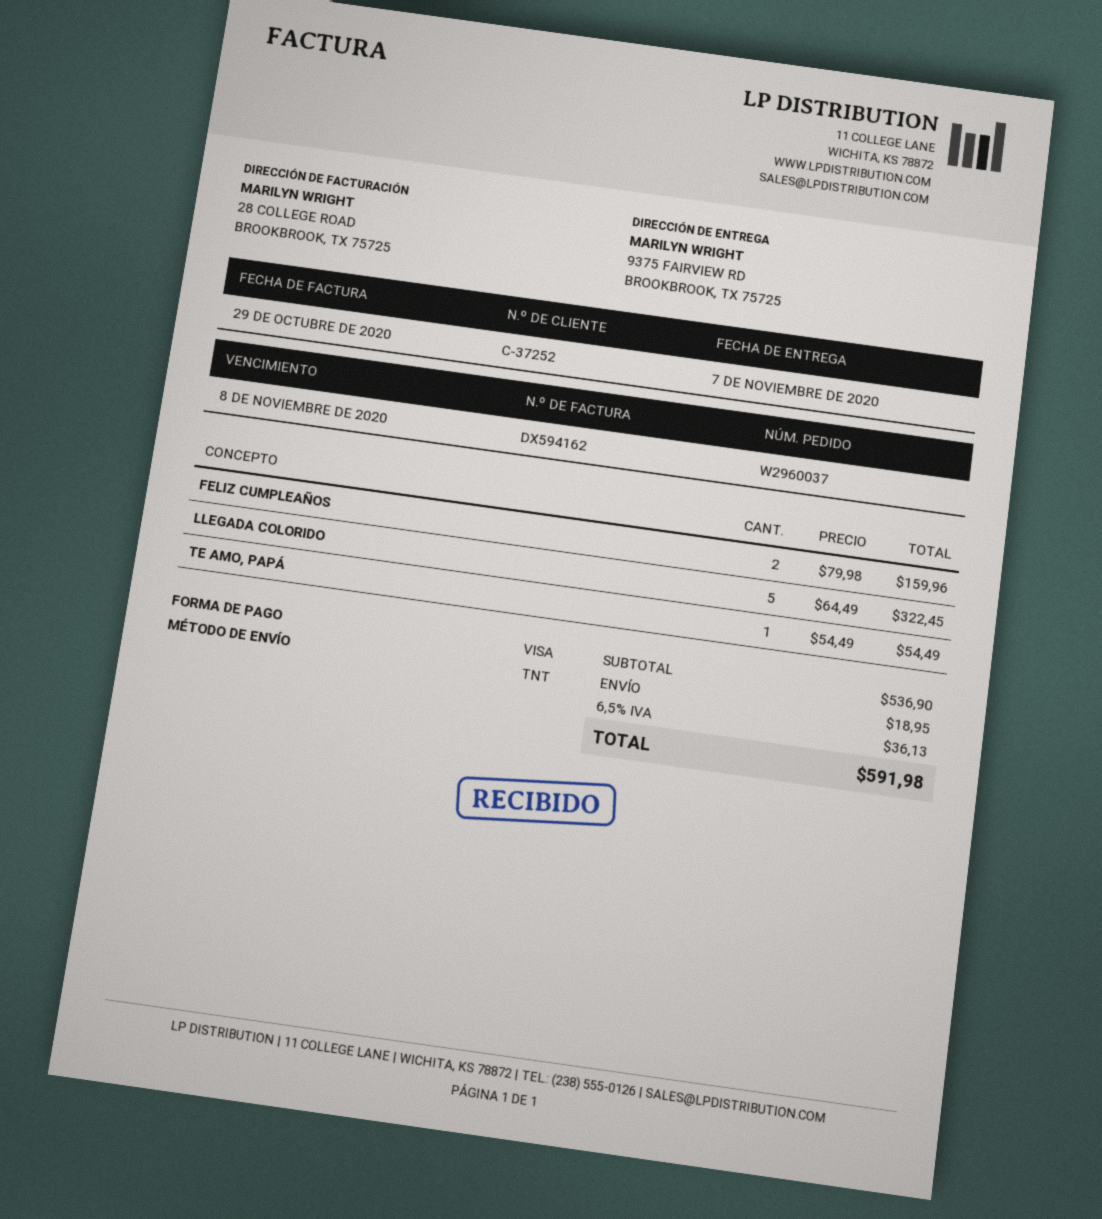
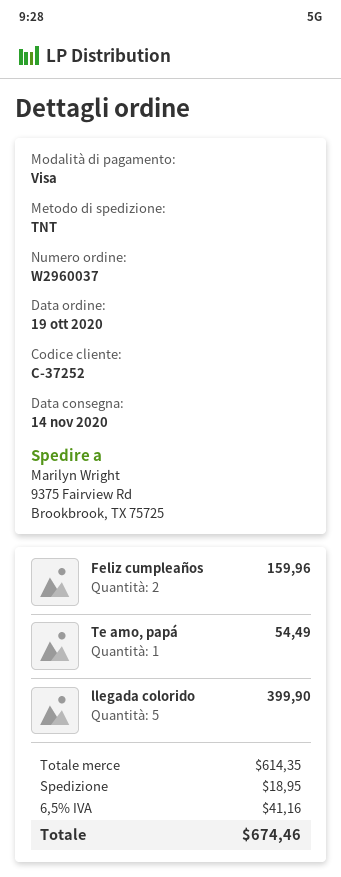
delivery date: 2020-11-07 -> 2020-11-14
LLEGADA COLORIDO: 5 for 322.45 -> 5 for 399.90
subtotal: 536.90 -> 614.35
tax: 6.5% = 36.13 -> 6.5% = 41.16
total: 591.98 -> 674.46

